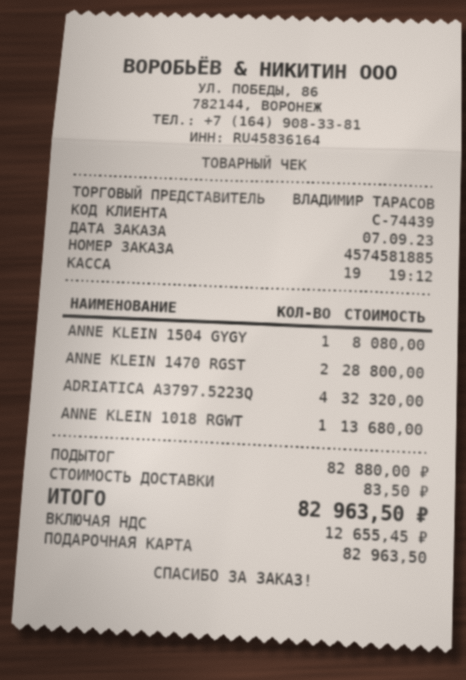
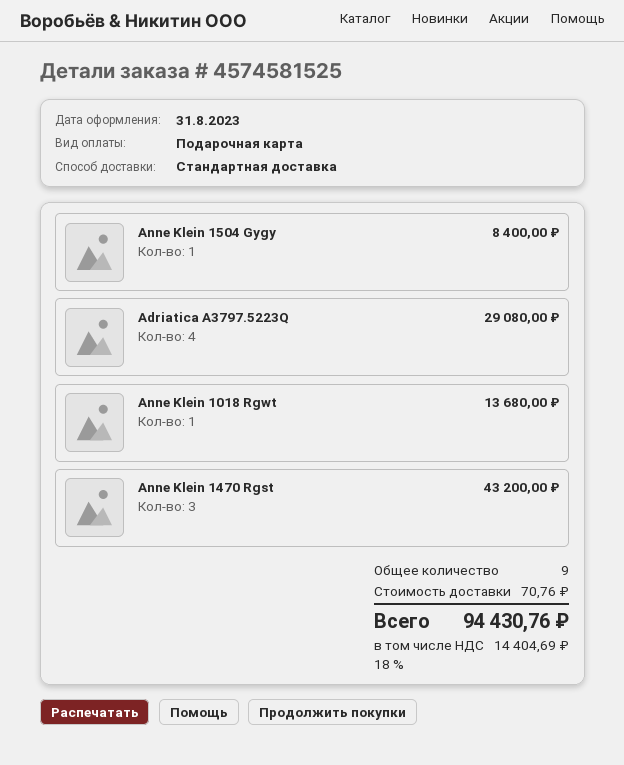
order number: 4574581885 -> 4574581525
order date: 2023-09-07 -> 2023-08-31
ANNE KLEIN 1504 GYGY: 1 for 8080.00 -> 1 for 8400.00
ANNE KLEIN 1470 RGST: 2 for 28800.00 -> 3 for 43200.00
ADRIATICA A3797.5223Q: 4 for 32320.00 -> 4 for 29080.00
shipping: 83.50 -> 70.76
tax: 12655.45 -> 14404.69
total: 82963.50 -> 94430.76

